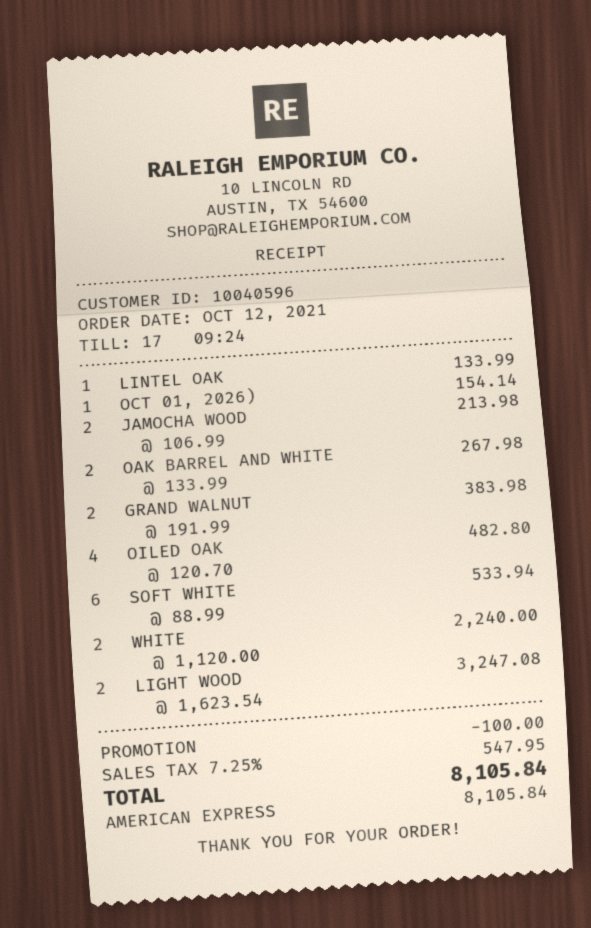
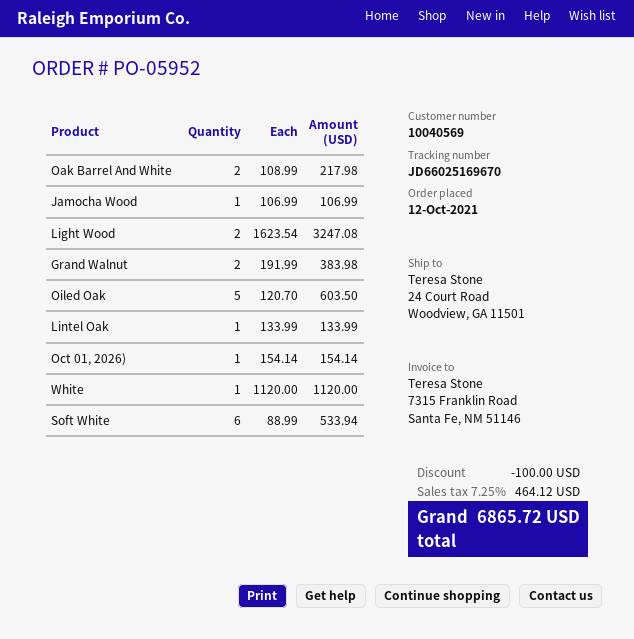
customer number: 10040596 -> 10040569
JAMOCHA WOOD: 2 x 106.99 = 213.98 -> 1 x 106.99 = 106.99
OAK BARREL AND WHITE: 2 x 133.99 = 267.98 -> 2 x 108.99 = 217.98
OILED OAK: 4 x 120.70 = 482.80 -> 5 x 120.70 = 603.50
WHITE: 2 x 1120.00 = 2240.00 -> 1 x 1120.00 = 1120.00
tax: 7.25% = 547.95 -> 7.25% = 464.12
total: 8105.84 -> 6865.72

